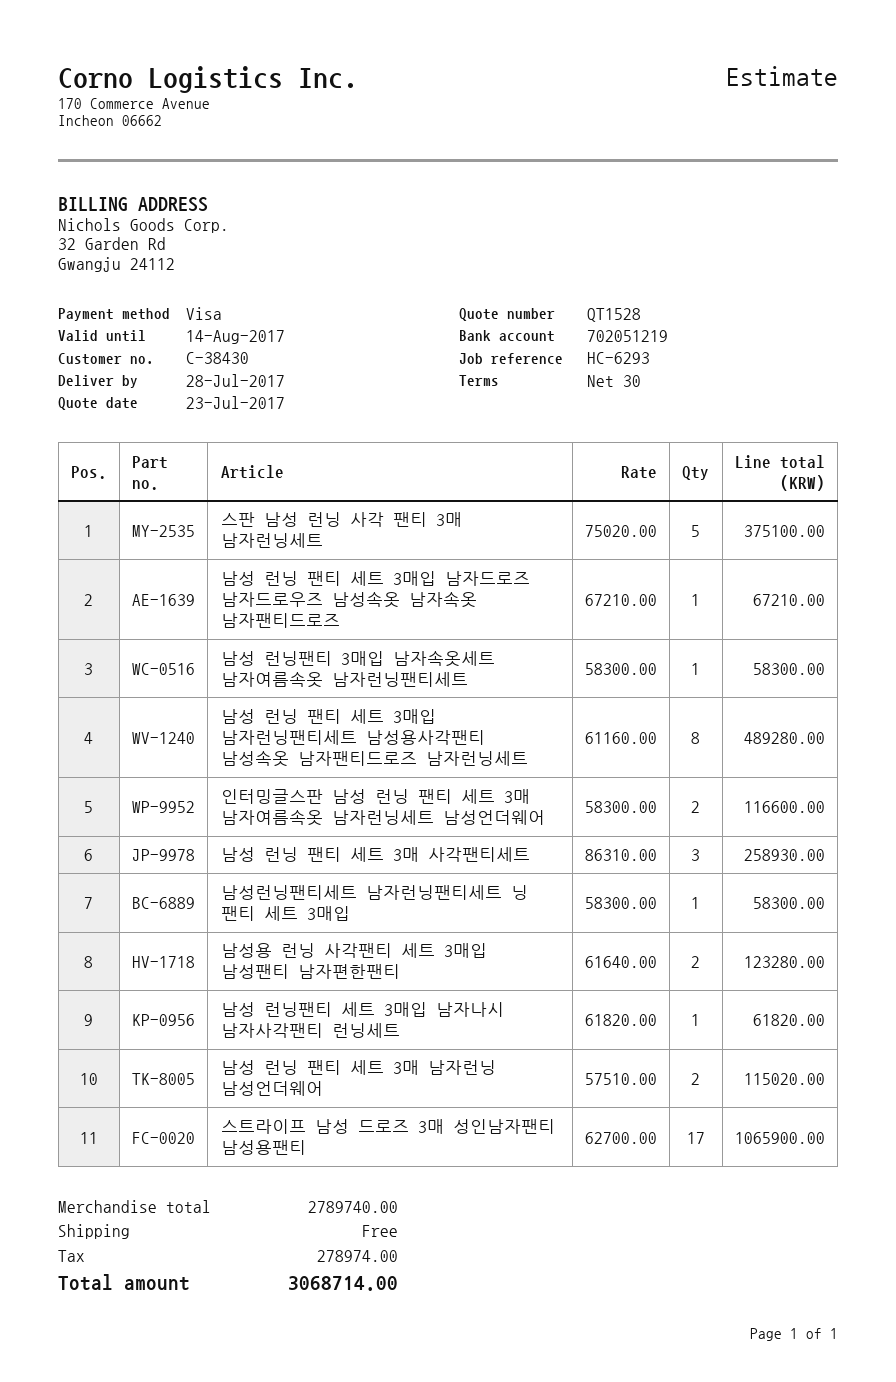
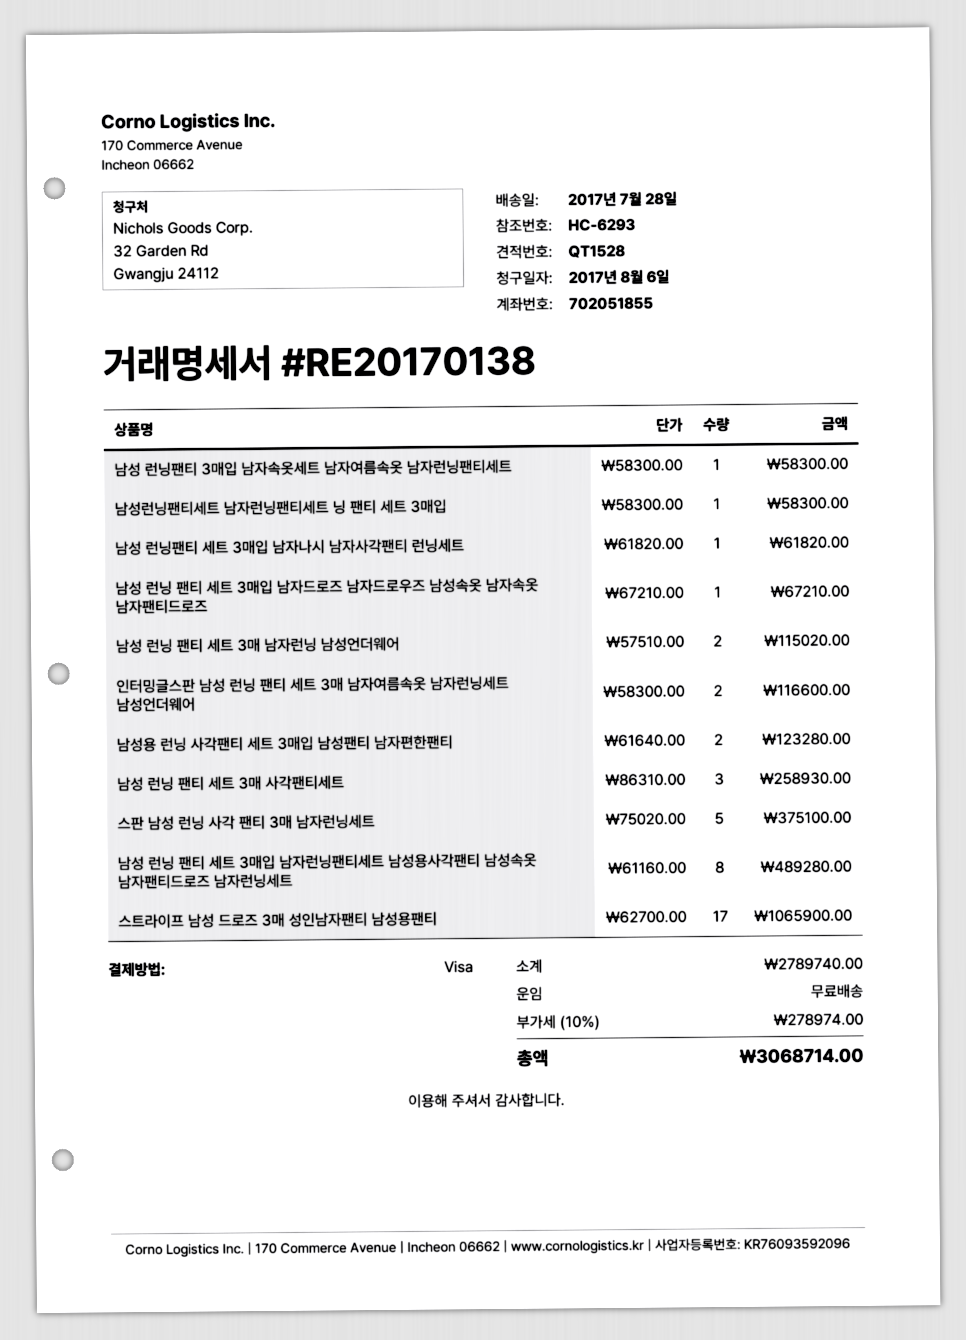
bank account: 702051219 -> 702051855

